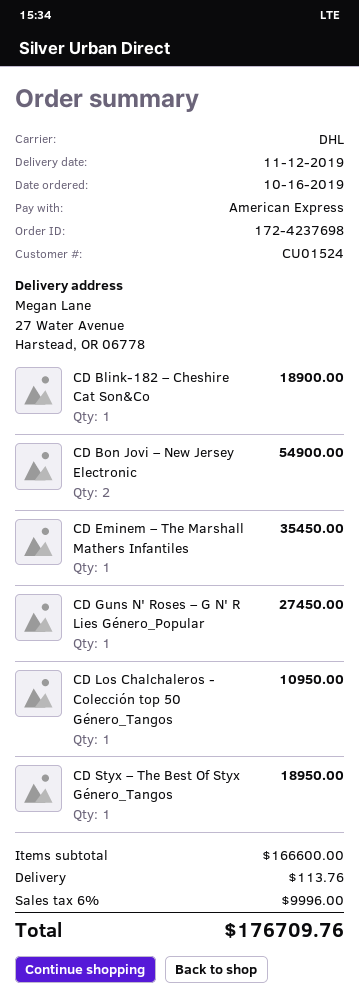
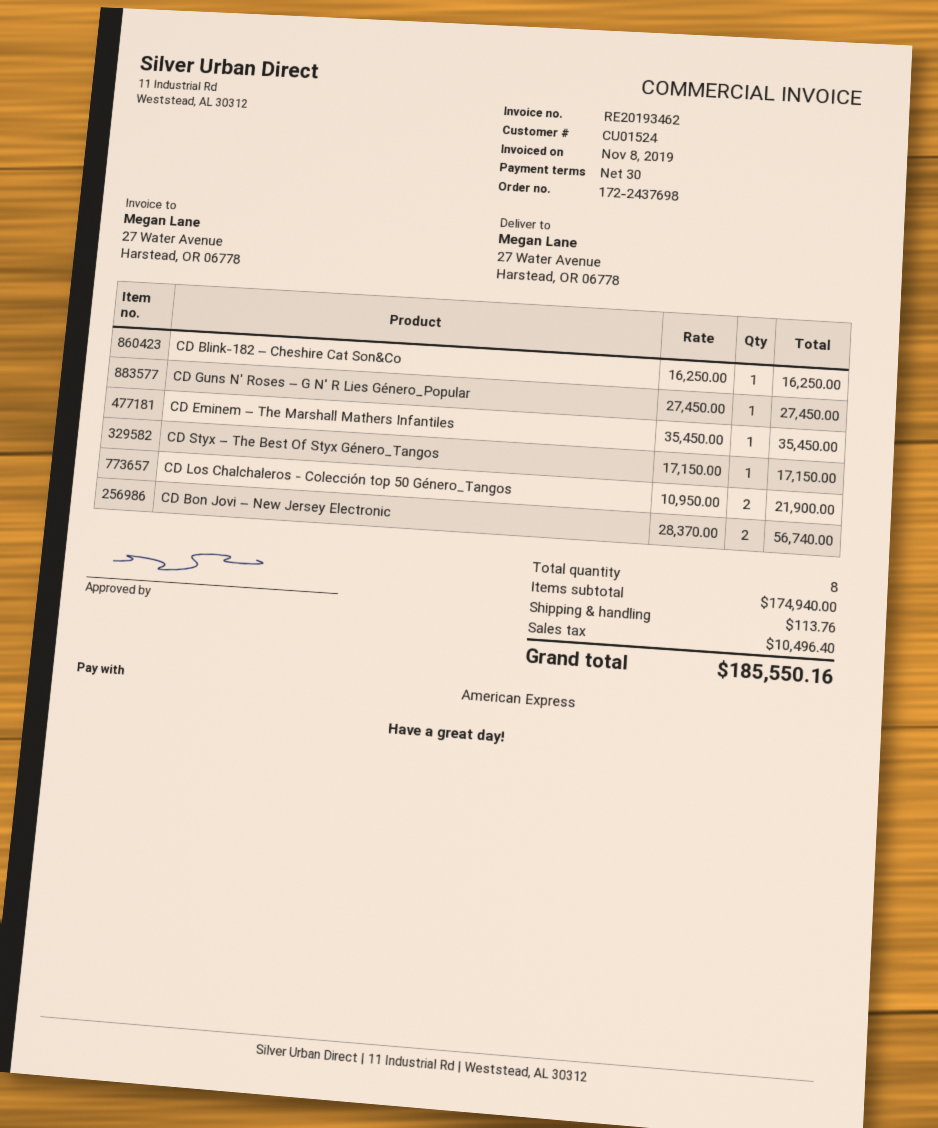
order number: 172-4237698 -> 172-2437698
CD Blink-182 – Cheshire Cat Son&Co: 1 for 18900.00 -> 1 for 16250.00
CD Bon Jovi – New Jersey Electronic: 2 for 54900.00 -> 2 for 56740.00
CD Los Chalchaleros - Colección top 50 Género_Tangos: 1 for 10950.00 -> 2 for 21900.00
CD Styx – The Best Of Styx Género_Tangos: 1 for 18950.00 -> 1 for 17150.00
subtotal: 166600.00 -> 174940.00
tax: 9996.00 -> 10496.40
total: 176709.76 -> 185550.16

